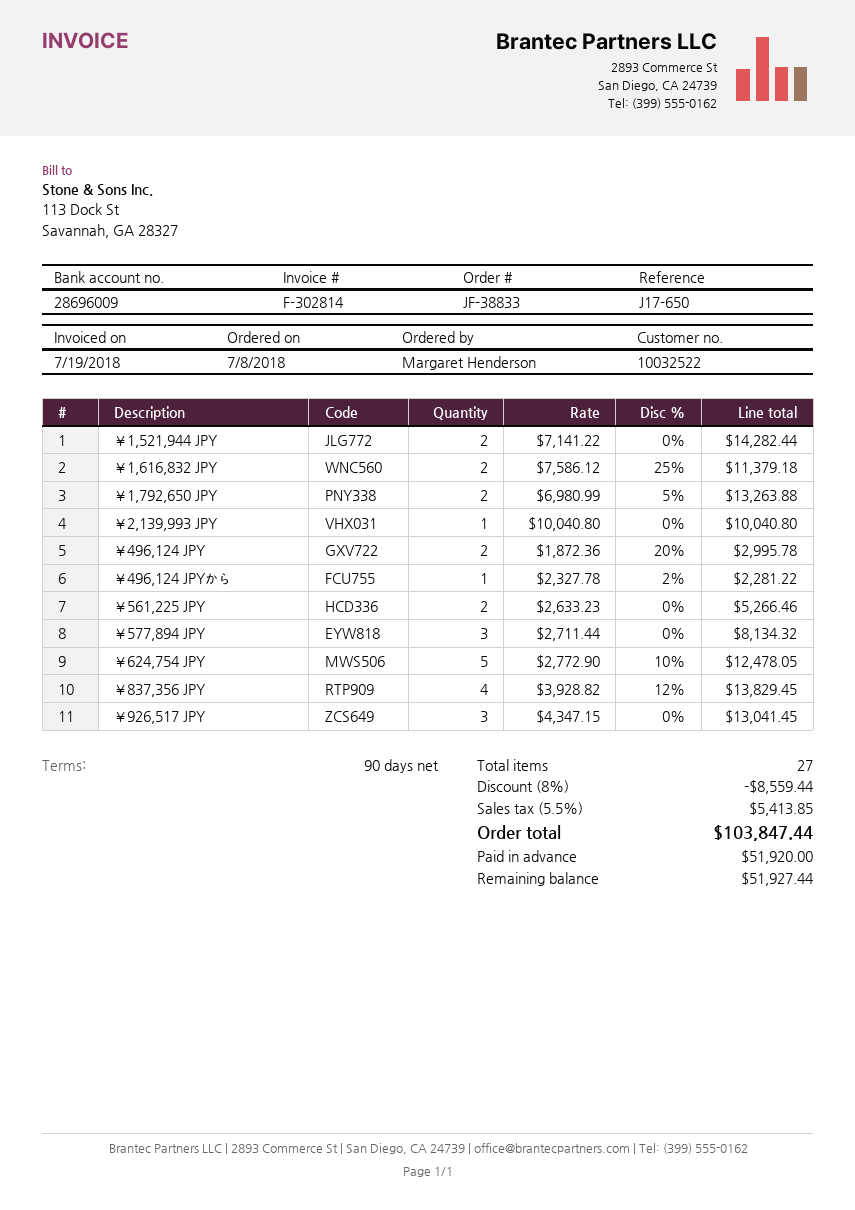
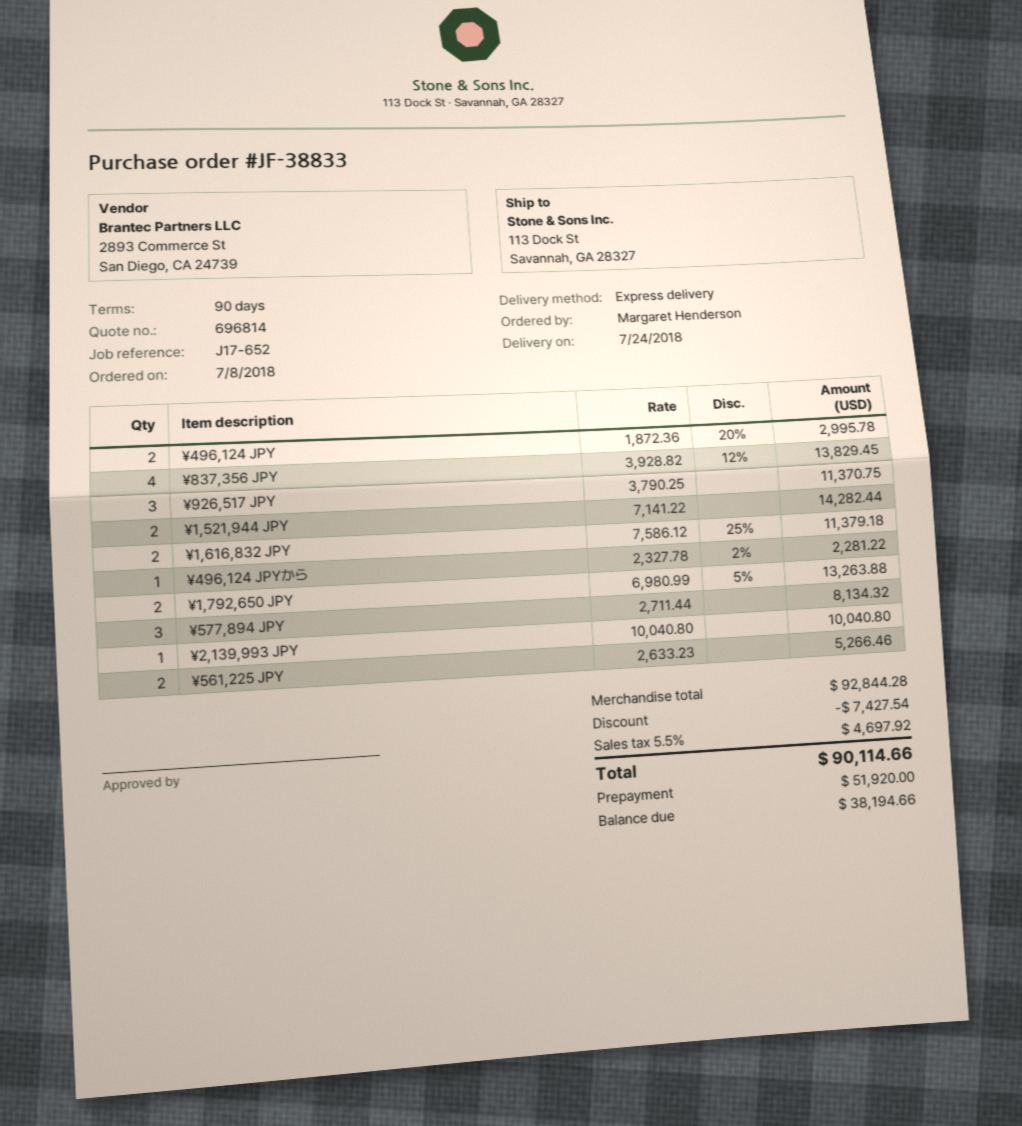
reference: J17-650 -> J17-652
¥624,754 JPY: 5 x 2772.90 - 10% = 12478.05 -> none
¥926,517 JPY: 3 x 4347.15 = 13041.45 -> 3 x 3790.25 = 11370.75
discount: 8559.44 -> 7427.54
tax: 5.5% = 5413.85 -> 5.5% = 4697.92
total: 103847.44 -> 90114.66
balance: 51927.44 -> 38194.66

